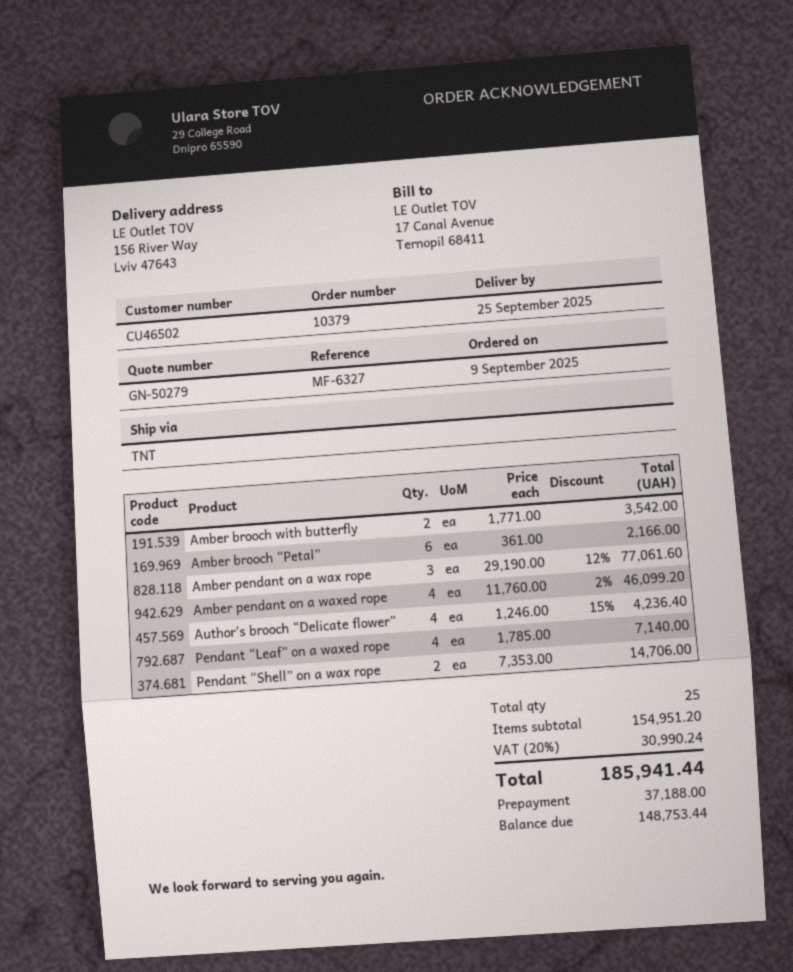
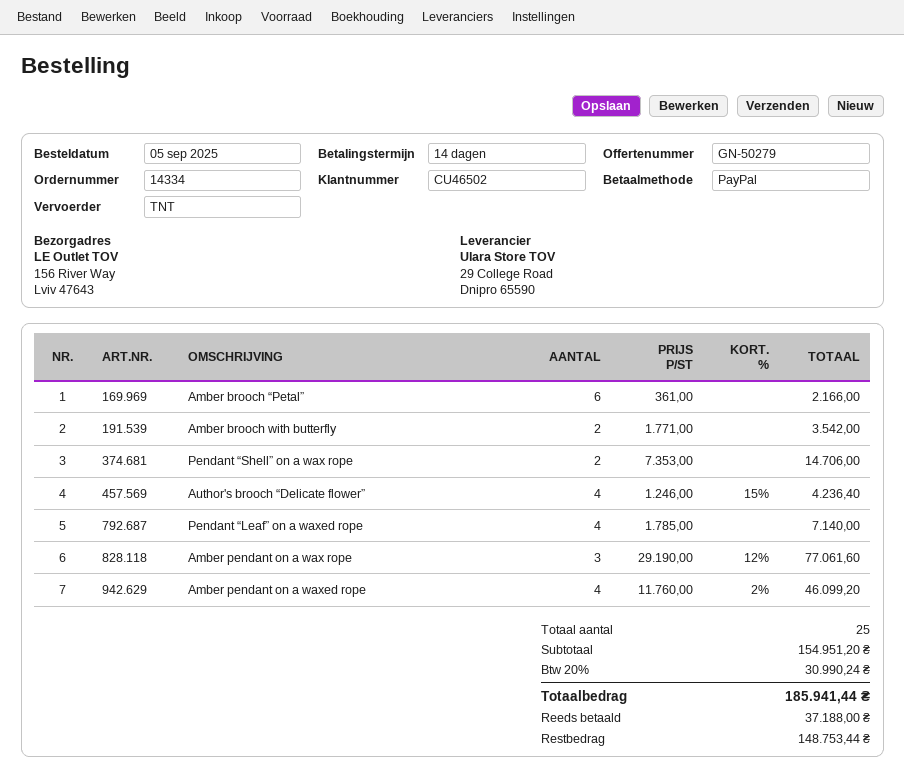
order number: 10379 -> 14334
order date: 2025-09-09 -> 2025-09-05

